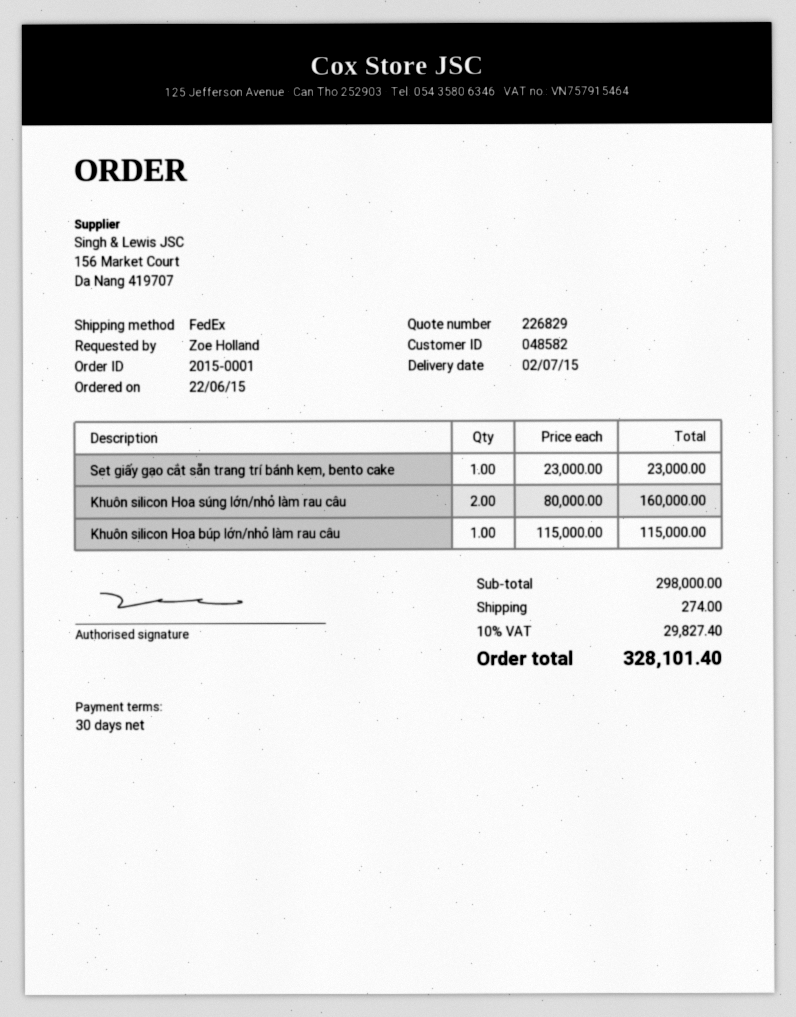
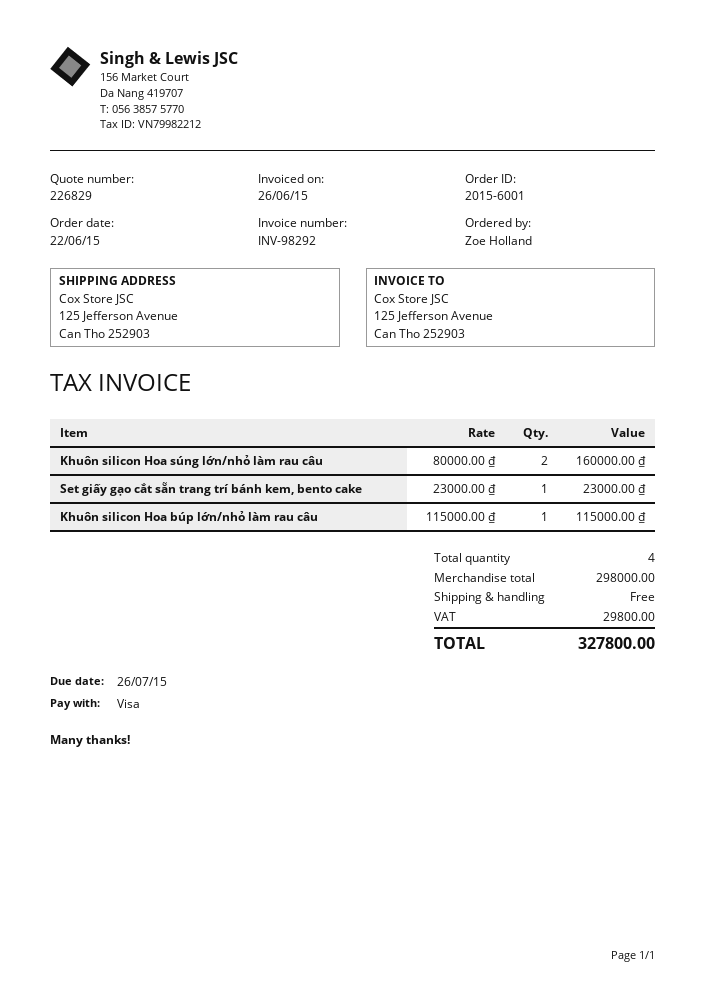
order number: 2015-0001 -> 2015-6001
shipping: 274.00 -> 0.00
tax: 29827.40 -> 29800.00
total: 328101.40 -> 327800.00

